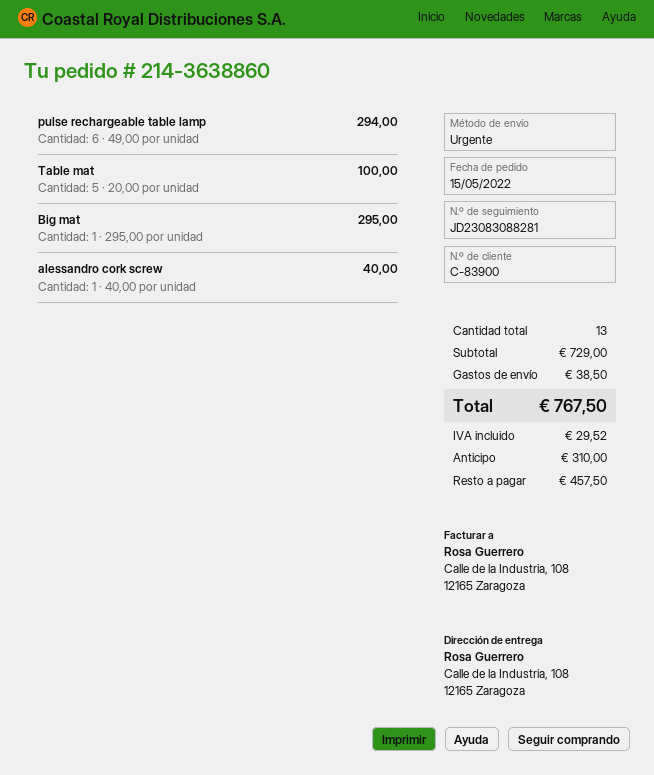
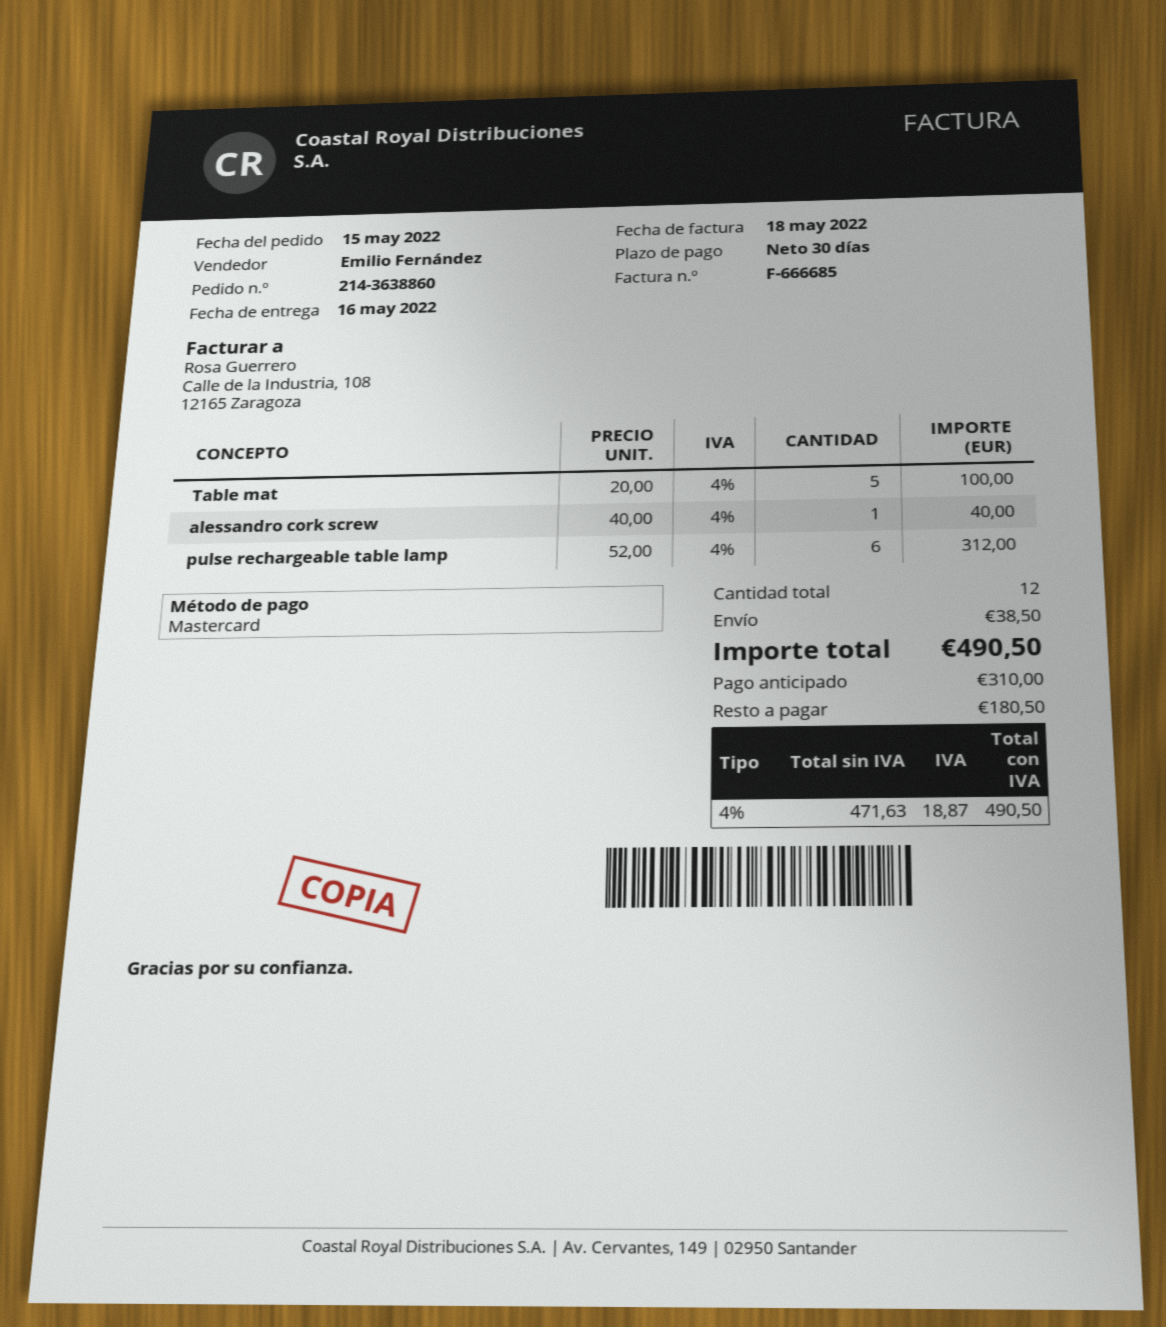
pulse rechargeable table lamp: 6 x 49.00 = 294.00 -> 6 x 52.00 = 312.00
Big mat: 1 x 295.00 = 295.00 -> none
total quantity: 13 -> 12
tax: 29.52 -> 18.87
total: 767.50 -> 490.50
balance: 457.50 -> 180.50

